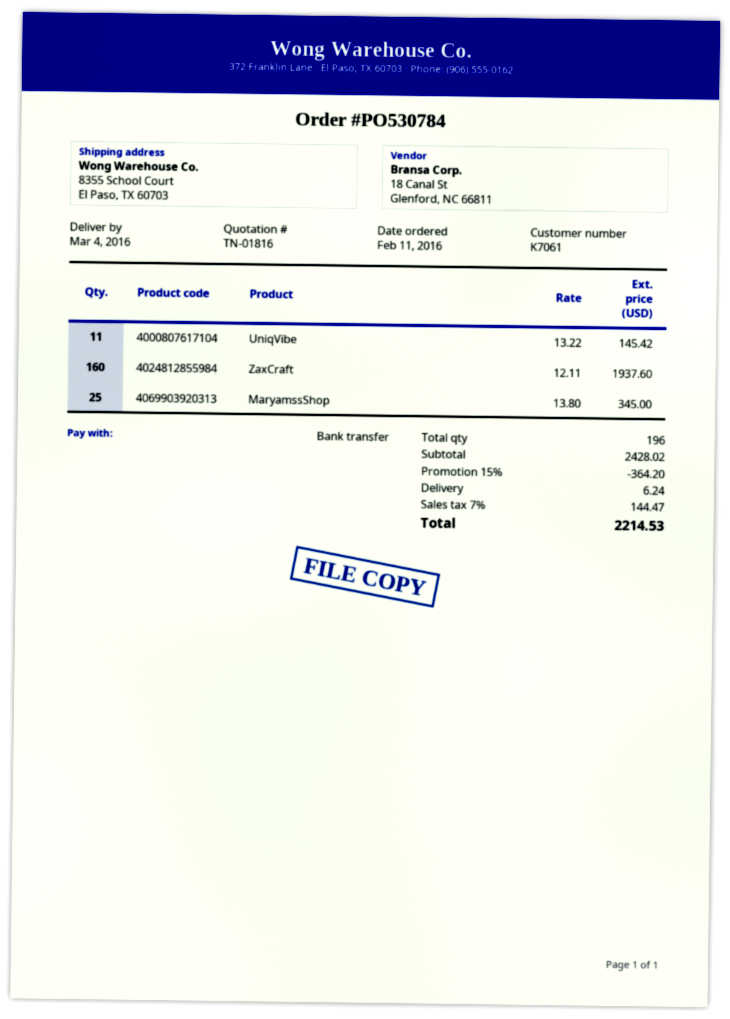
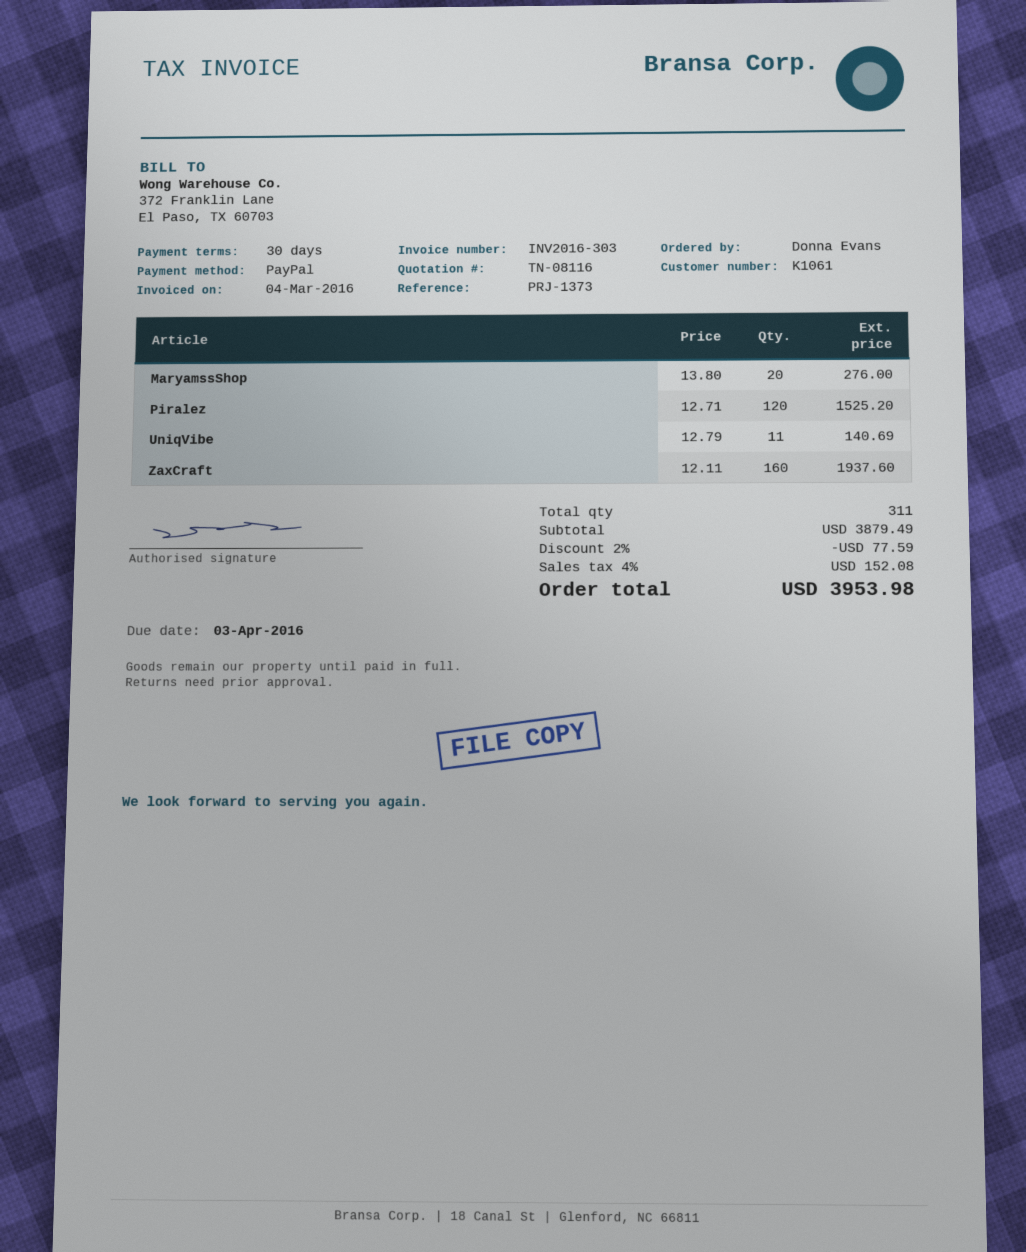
quote number: TN-01816 -> TN-08116
customer number: K7061 -> K1061
payment method: bank transfer -> PayPal
UniqVibe: 11 x 13.22 = 145.42 -> 11 x 12.79 = 140.69
MaryamssShop: 25 x 13.80 = 345.00 -> 20 x 13.80 = 276.00
Piralez: none -> 120 x 12.71 = 1525.20
total quantity: 196 -> 311
subtotal: 2428.02 -> 3879.49
discount: 15% = 364.20 -> 2% = 77.59
shipping: 6.24 -> none
tax: 7% = 144.47 -> 4% = 152.08
total: 2214.53 -> 3953.98

